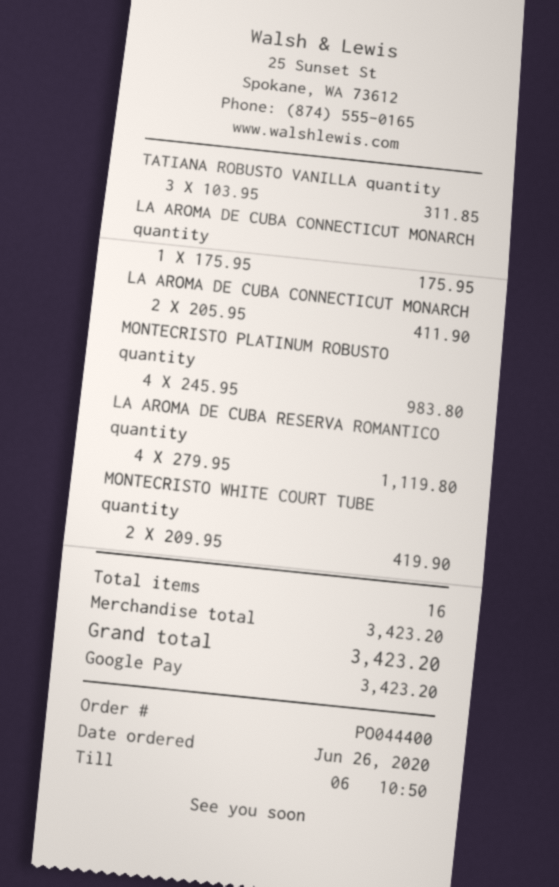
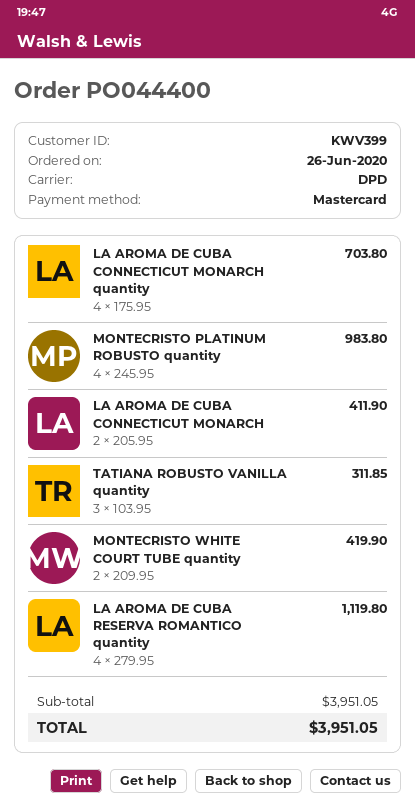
payment method: Google Pay -> Mastercard
LA AROMA DE CUBA CONNECTICUT MONARCH quantity: 1 x 175.95 = 175.95 -> 4 x 175.95 = 703.80
subtotal: 3423.20 -> 3951.05
total: 3423.20 -> 3951.05

